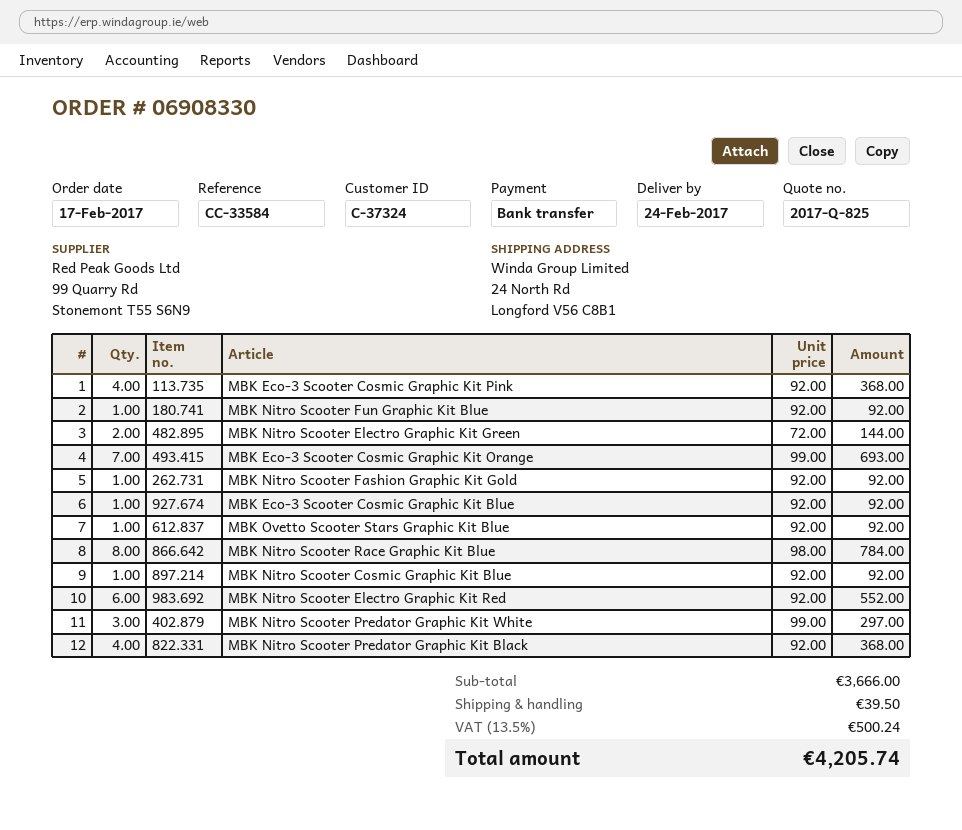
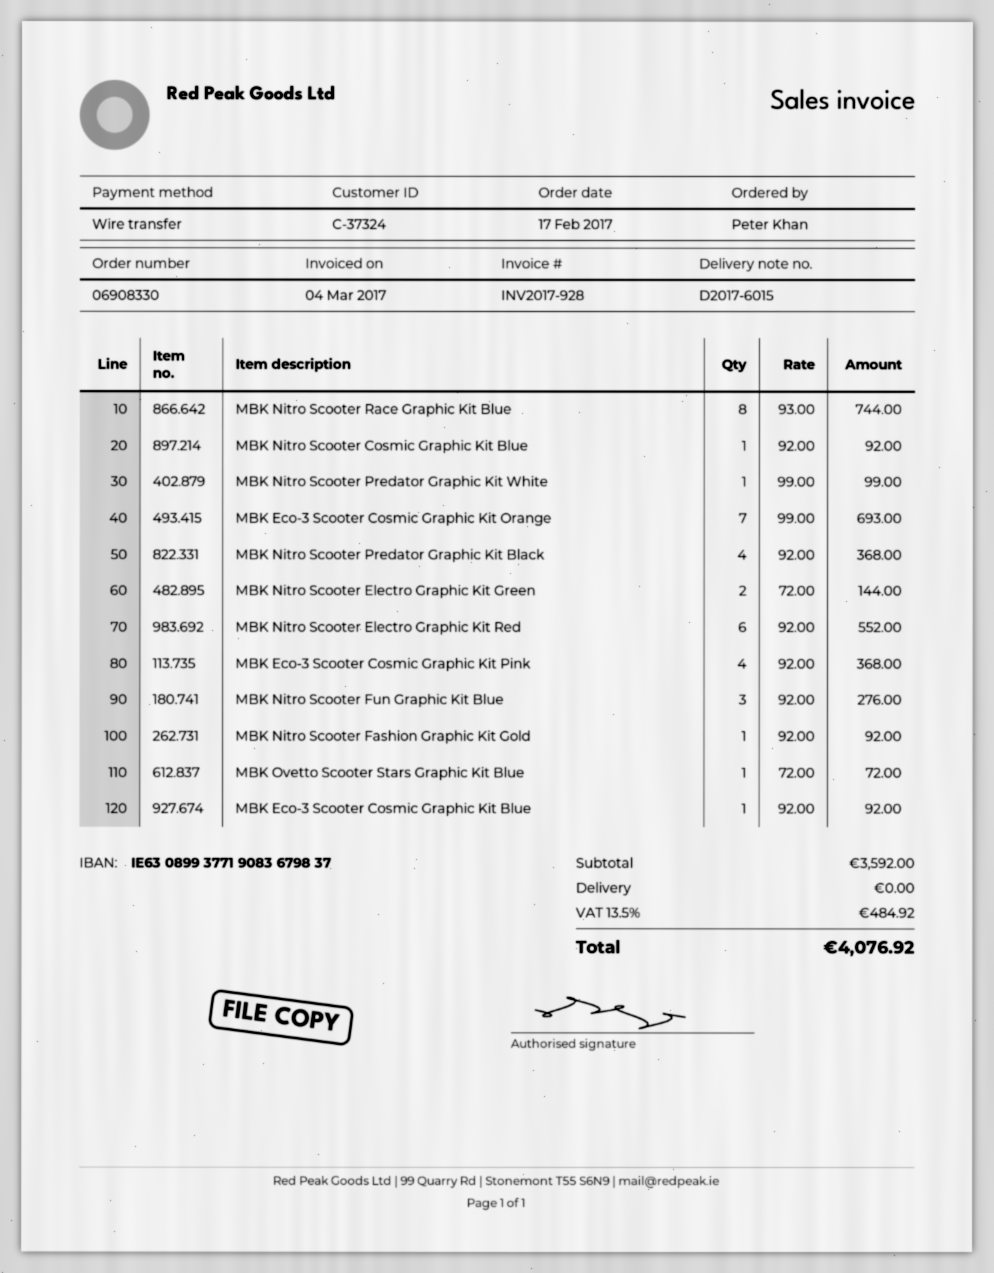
MBK Nitro Scooter Fun Graphic Kit Blue: 1 x 92.00 = 92.00 -> 3 x 92.00 = 276.00
MBK Ovetto Scooter Stars Graphic Kit Blue: 1 x 92.00 = 92.00 -> 1 x 72.00 = 72.00
MBK Nitro Scooter Race Graphic Kit Blue: 8 x 98.00 = 784.00 -> 8 x 93.00 = 744.00
MBK Nitro Scooter Predator Graphic Kit White: 3 x 99.00 = 297.00 -> 1 x 99.00 = 99.00
subtotal: 3666.00 -> 3592.00
shipping: 39.50 -> 0.00
tax: 13.5% = 500.24 -> 13.5% = 484.92
total: 4205.74 -> 4076.92

